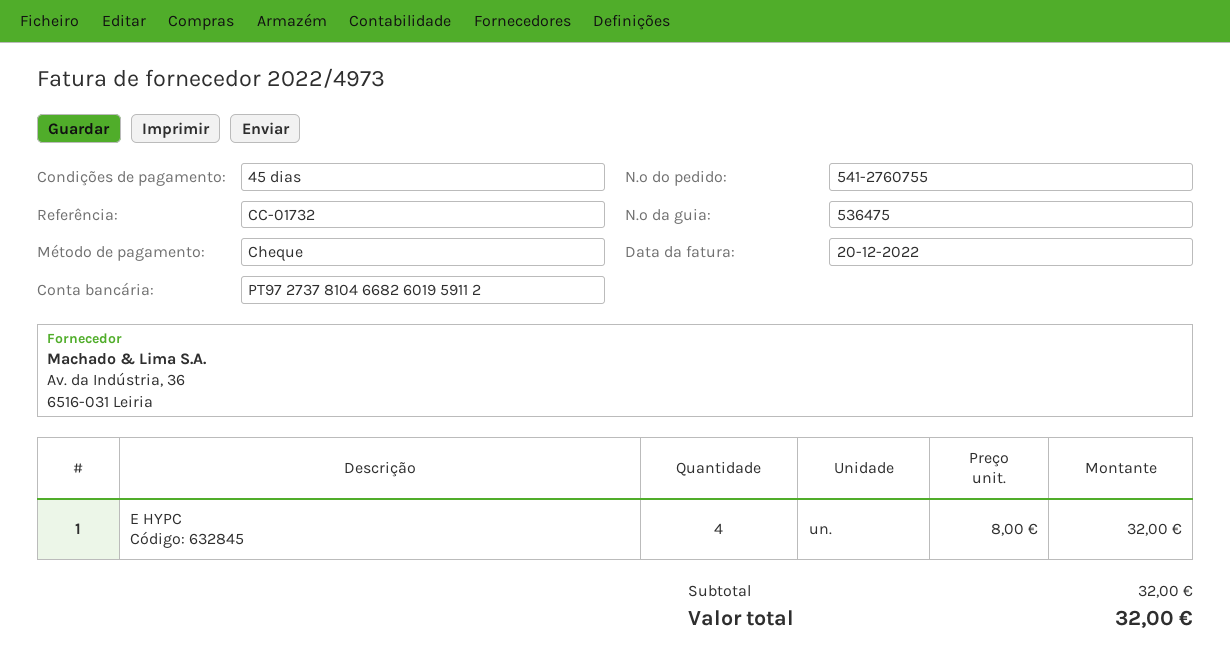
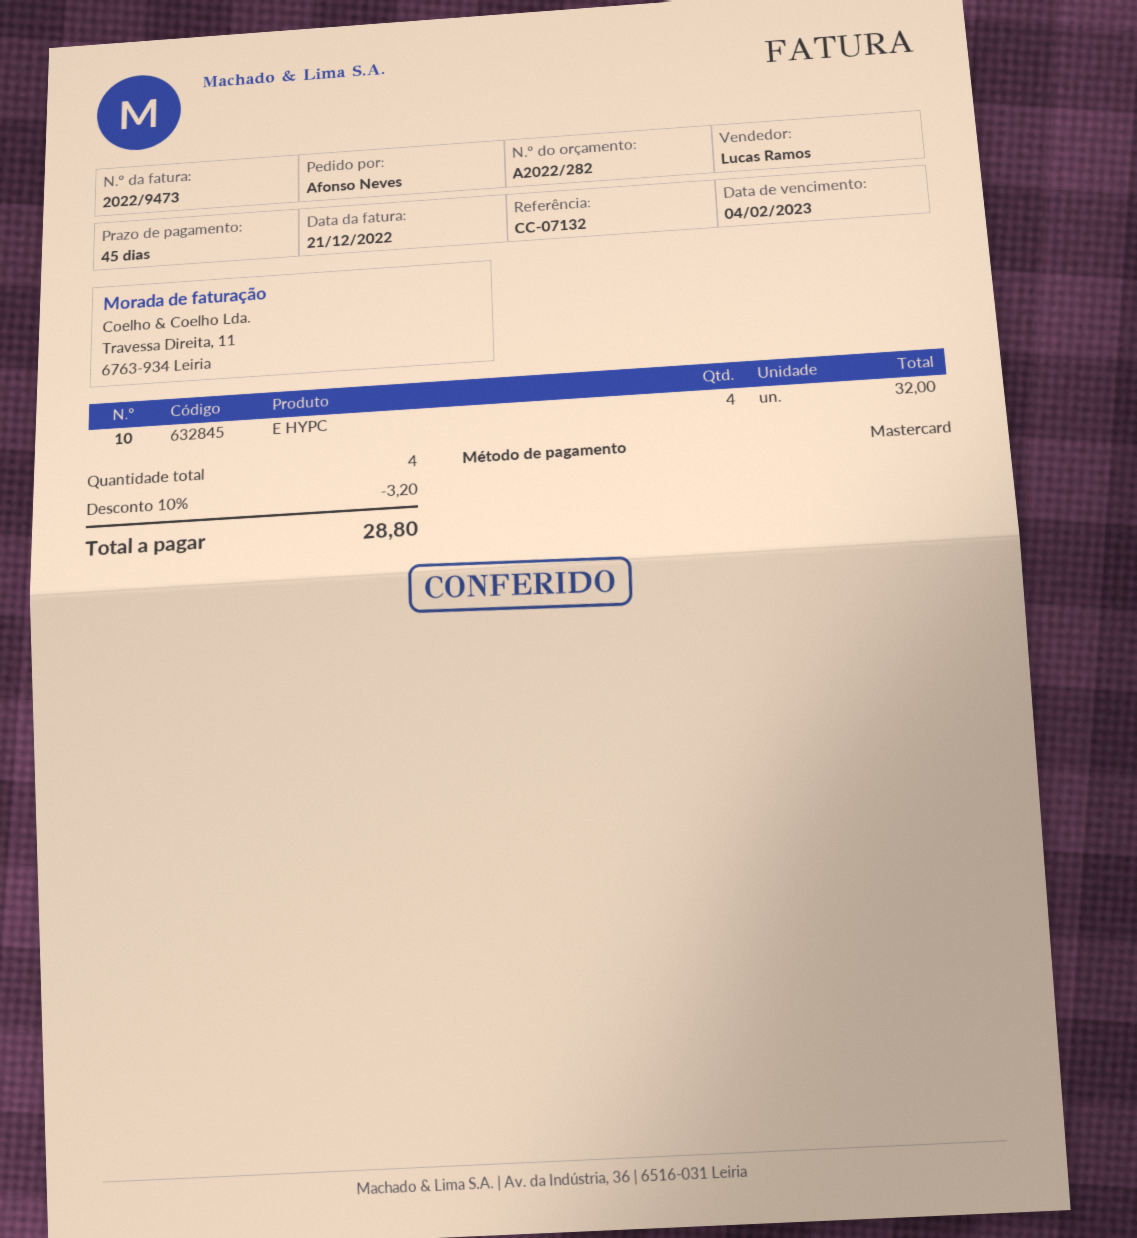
invoice number: 2022/4973 -> 2022/9473
invoice date: 2022-12-20 -> 2022-12-21
reference: CC-01732 -> CC-07132
payment method: cheque -> Mastercard
discount: none -> 10% = 3.20
total: 32.00 -> 28.80

